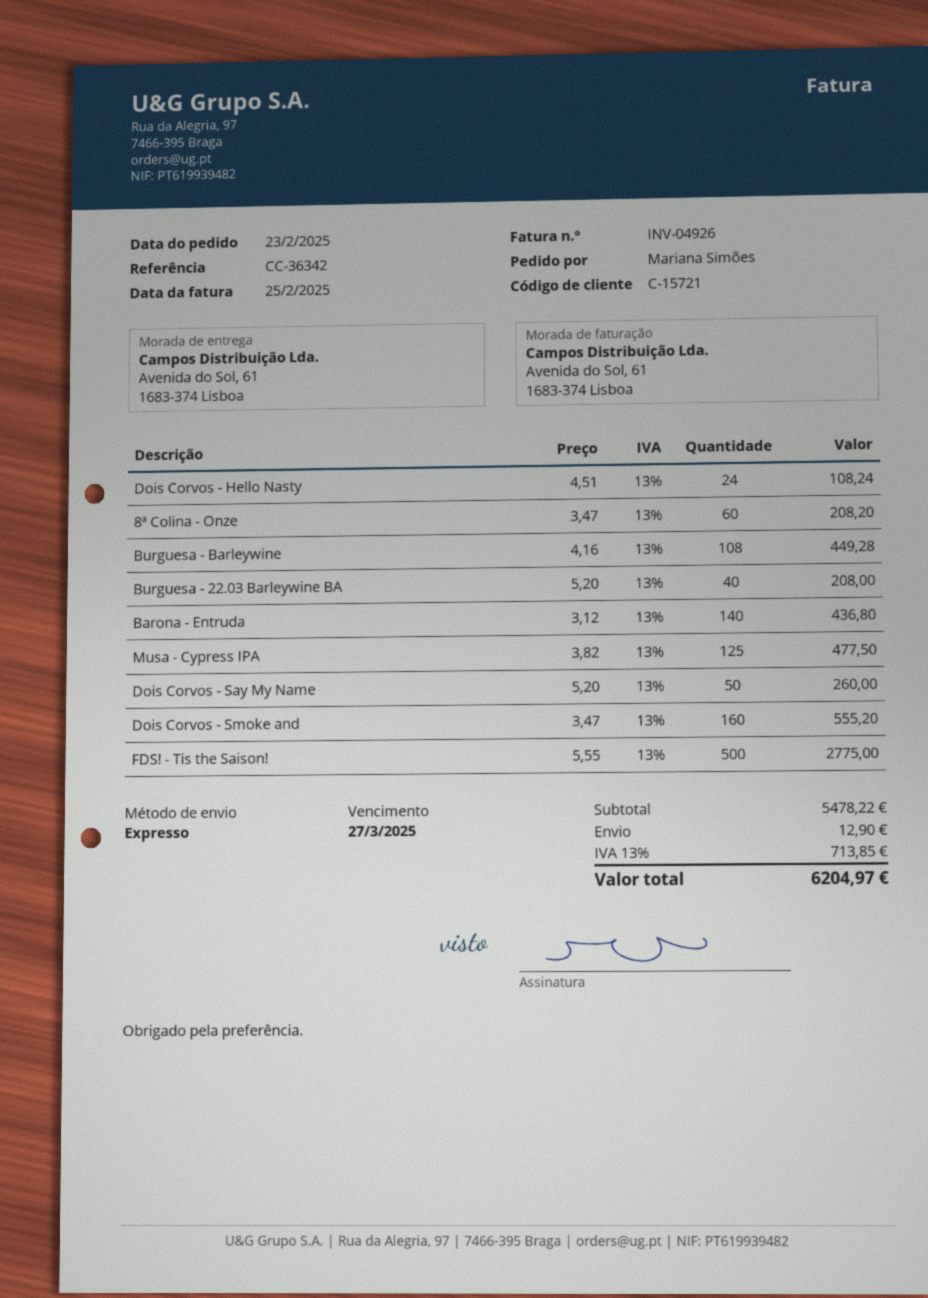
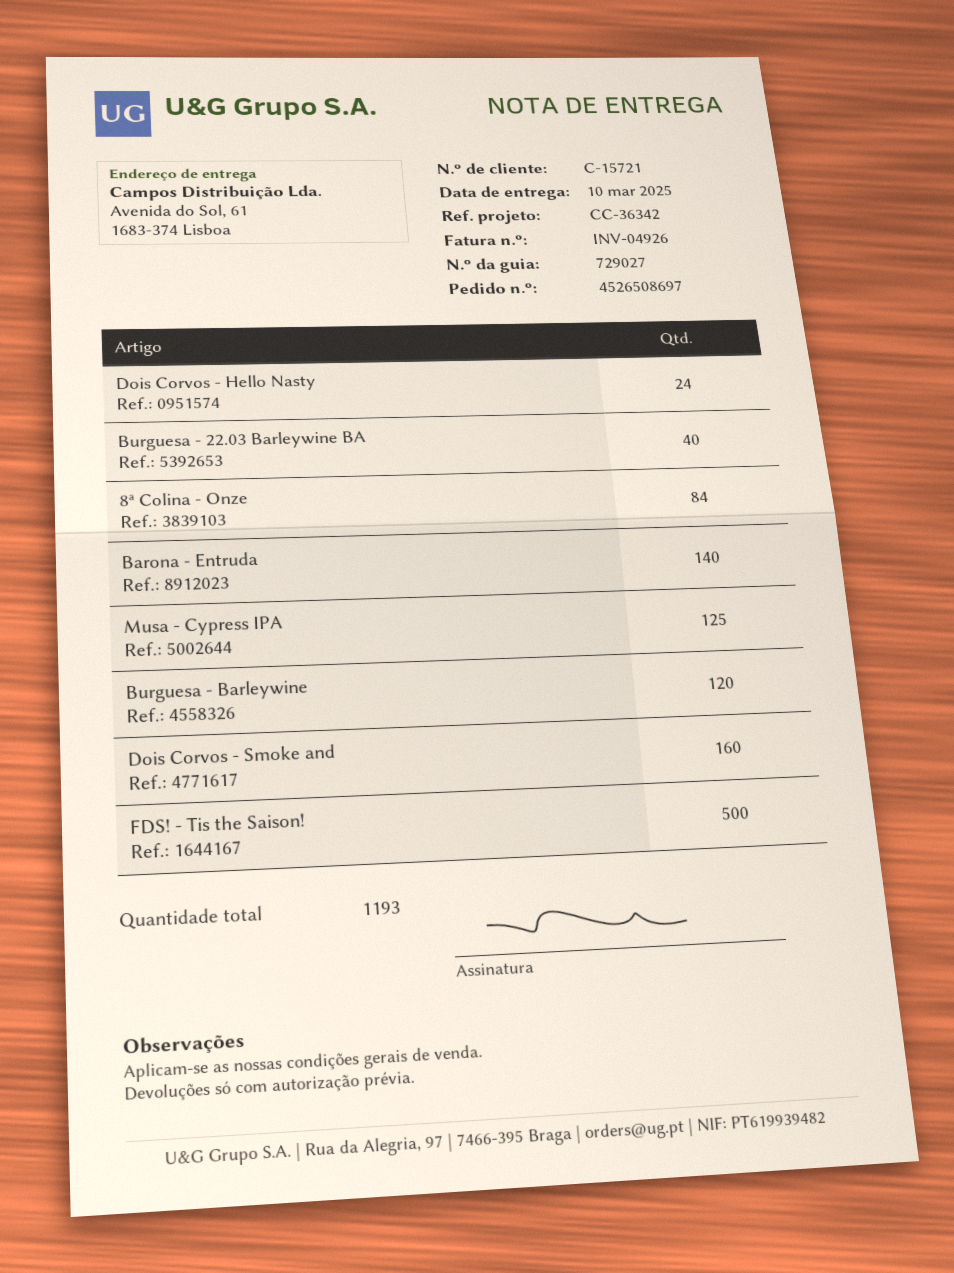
8ª Colina - Onze: 60 -> 84
Burguesa - Barleywine: 108 -> 120
Dois Corvos - Say My Name: 50 -> none

